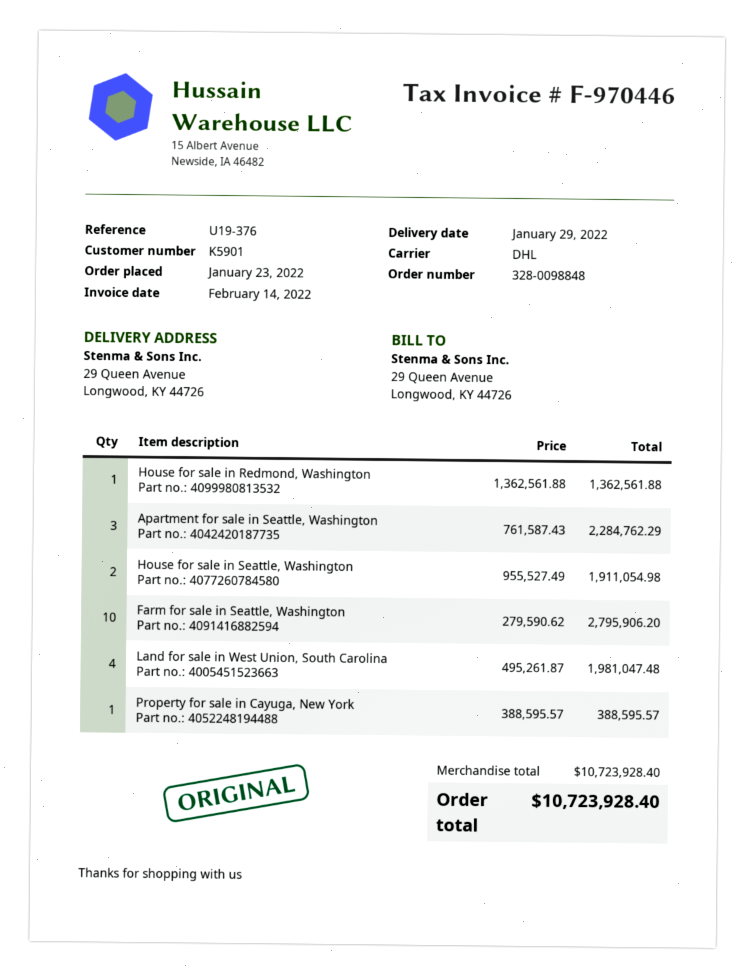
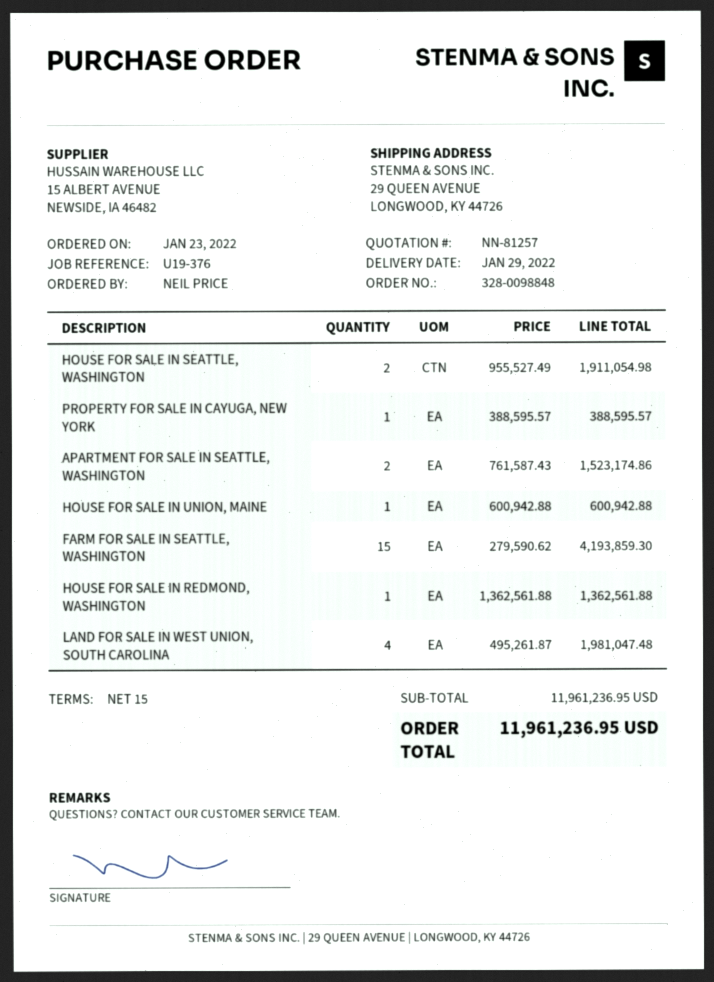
Apartment for sale in Seattle, Washington: 3 x 761587.43 = 2284762.29 -> 2 x 761587.43 = 1523174.86
Farm for sale in Seattle, Washington: 10 x 279590.62 = 2795906.20 -> 15 x 279590.62 = 4193859.30
HOUSE FOR SALE IN UNION, MAINE: none -> 1 x 600942.88 = 600942.88
subtotal: 10723928.40 -> 11961236.95
total: 10723928.40 -> 11961236.95

